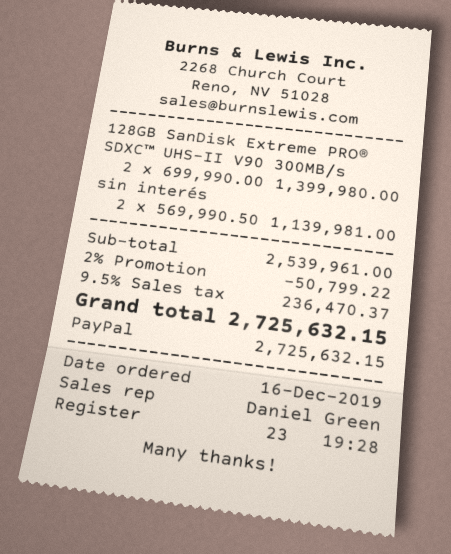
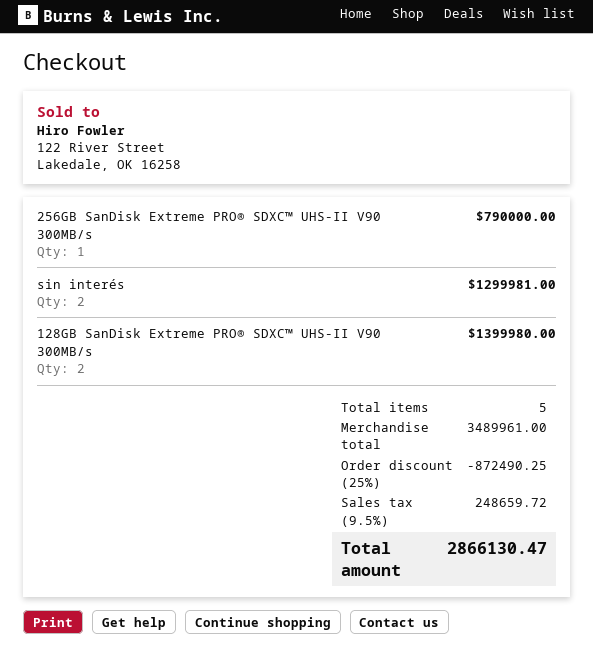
sin interés: 2 for 1139981.00 -> 2 for 1299981.00
256GB SanDisk Extreme PRO® SDXC™ UHS-II V90 300MB/s: none -> 1 for 790000.00
subtotal: 2539961.00 -> 3489961.00
discount: 2% = 50799.22 -> 25% = 872490.25
tax: 9.5% = 236470.37 -> 9.5% = 248659.72
total: 2725632.15 -> 2866130.47

